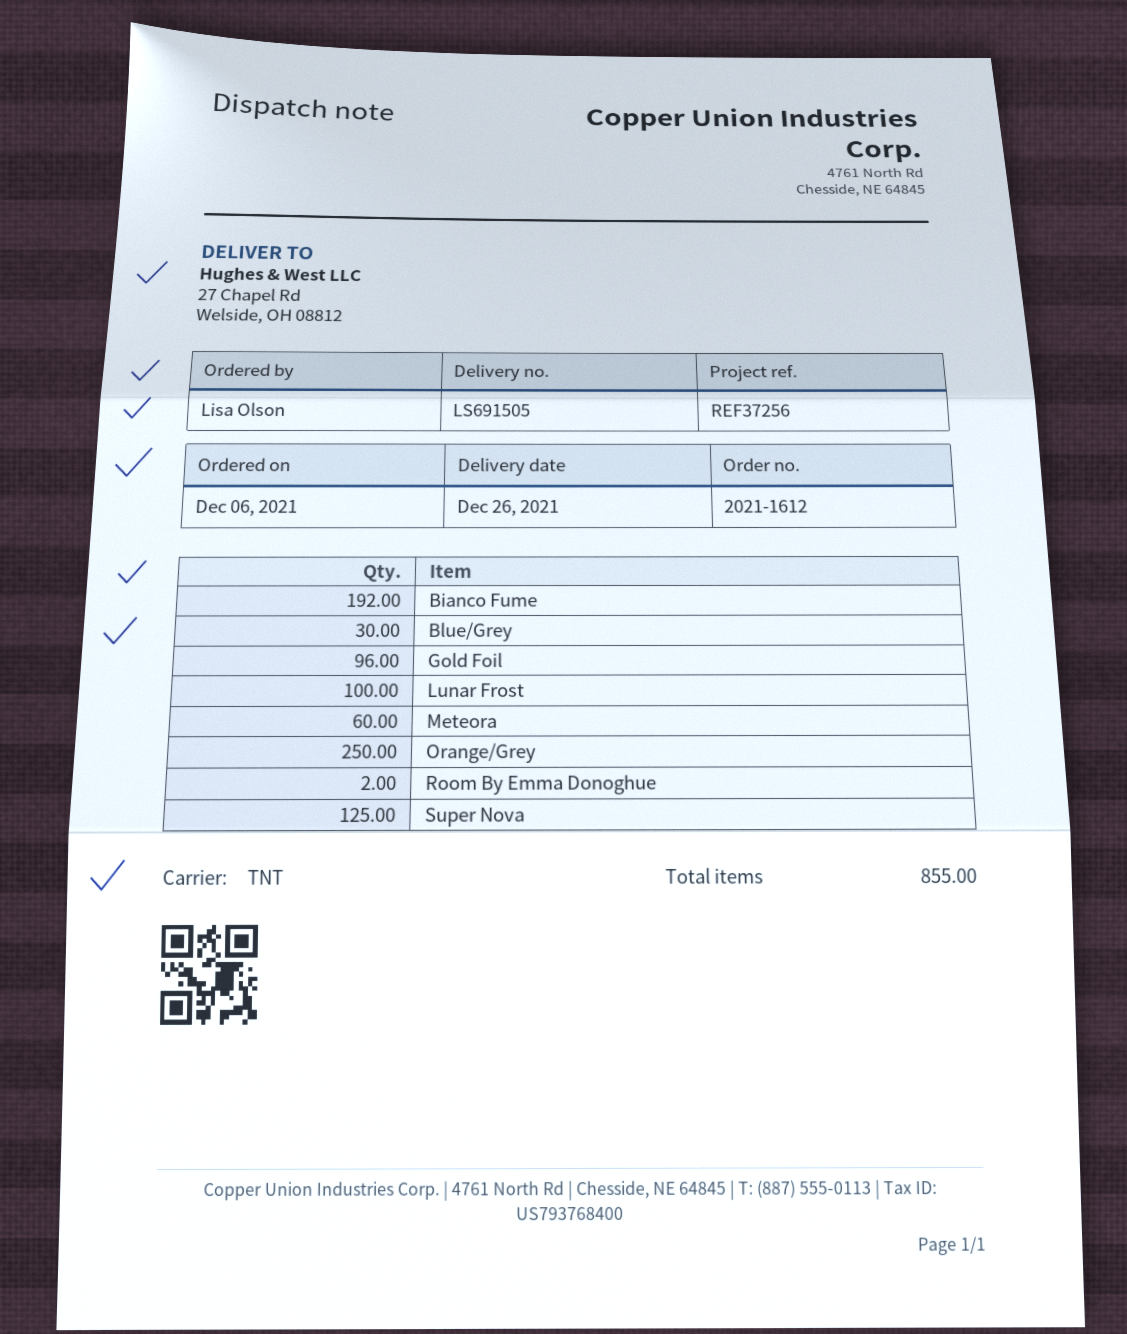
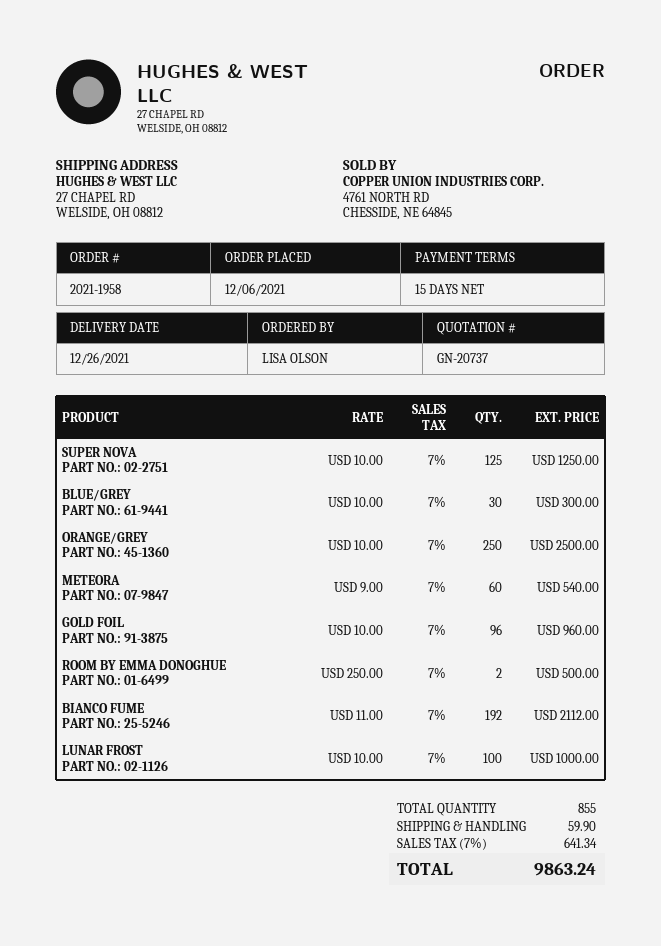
order number: 2021-1612 -> 2021-1958

